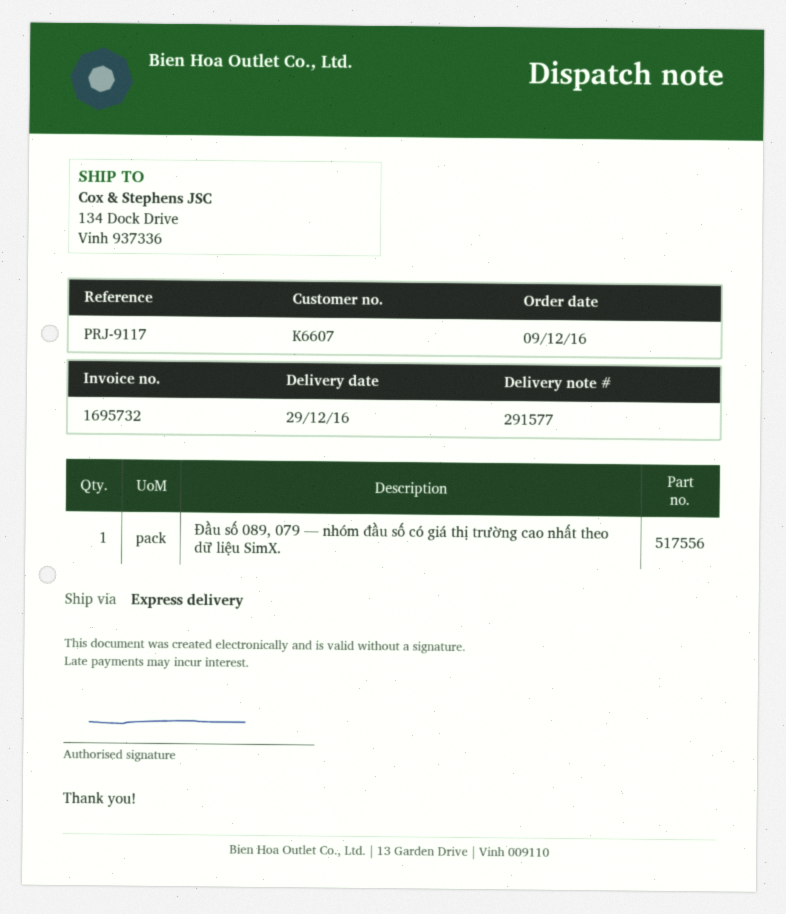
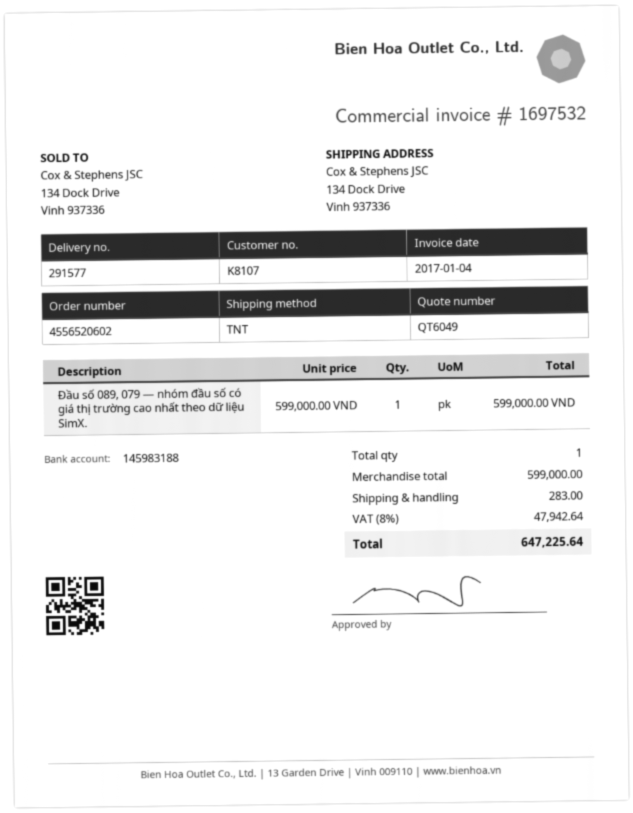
invoice number: 1695732 -> 1697532
customer number: K6607 -> K8107
shipping method: express -> TNT

